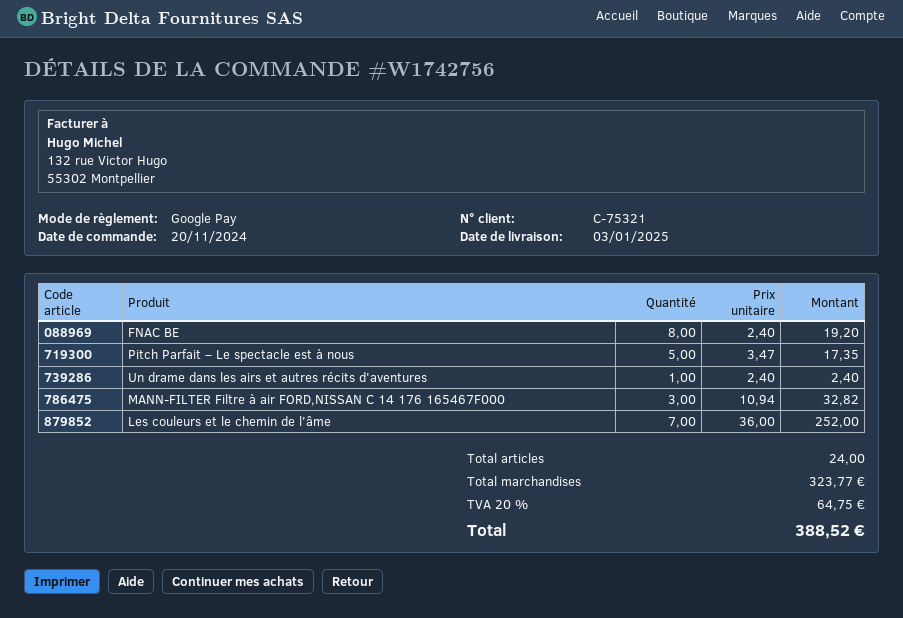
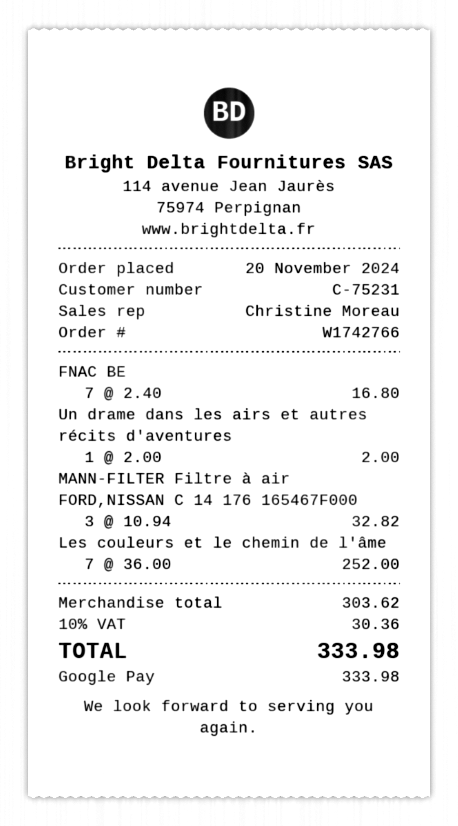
order number: W1742756 -> W1742766
customer number: C-75321 -> C-75231
FNAC BE: 8 x 2.40 = 19.20 -> 7 x 2.40 = 16.80
Pitch Parfait – Le spectacle est à nous: 5 x 3.47 = 17.35 -> none
Un drame dans les airs et autres récits d'aventures: 1 x 2.40 = 2.40 -> 1 x 2.00 = 2.00
subtotal: 323.77 -> 303.62
tax: 20% = 64.75 -> 10% = 30.36
total: 388.52 -> 333.98

